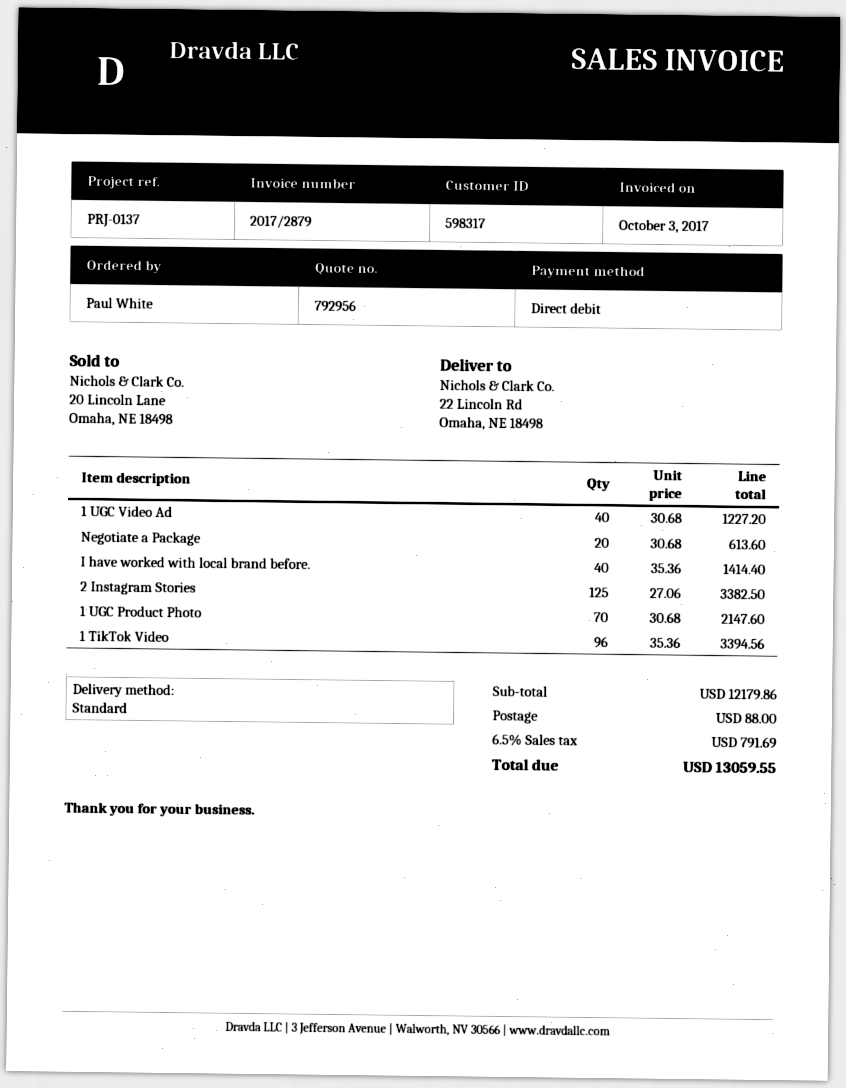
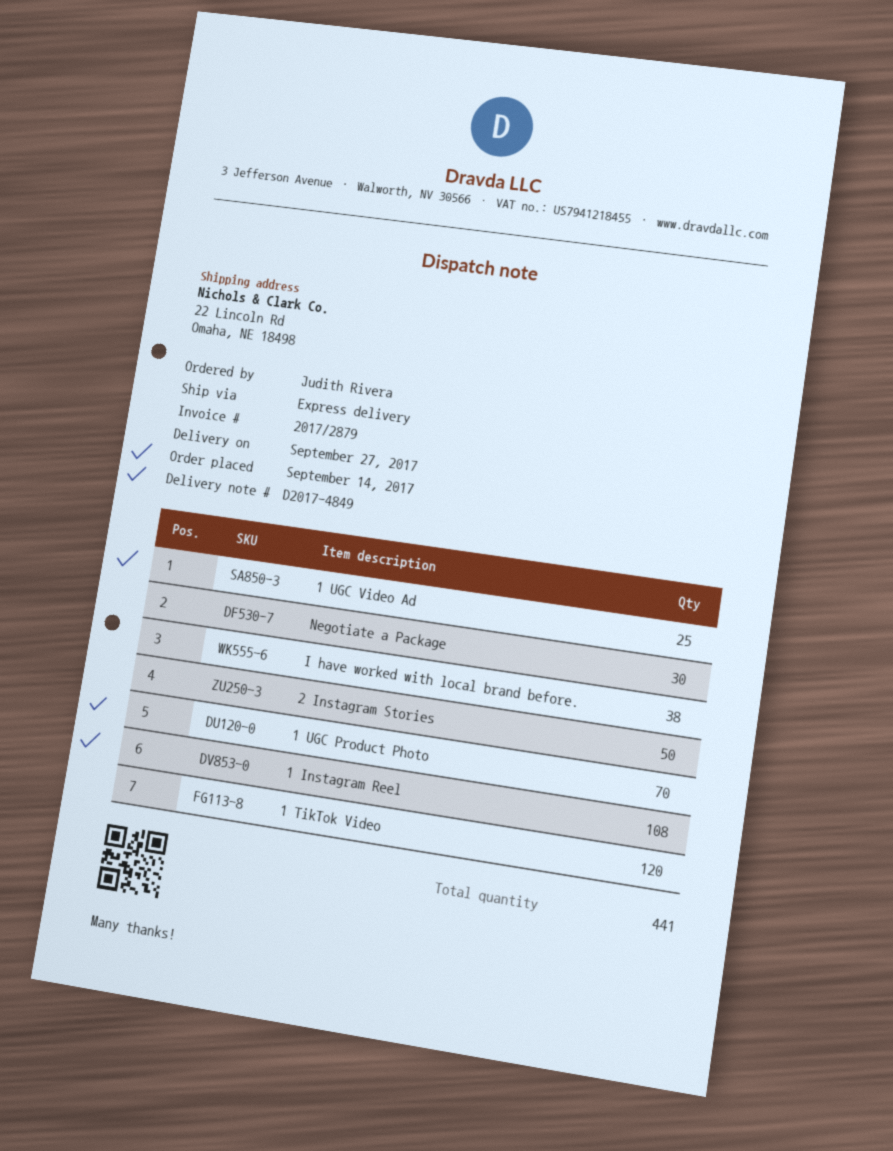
ordered by: Paul White -> Judith Rivera
shipping method: standard -> express
1 UGC Video Ad: 40 -> 25
Negotiate a Package: 20 -> 30
I have worked with local brand before.: 40 -> 38
2 Instagram Stories: 125 -> 50
1 TikTok Video: 96 -> 120
1 Instagram Reel: none -> 108

